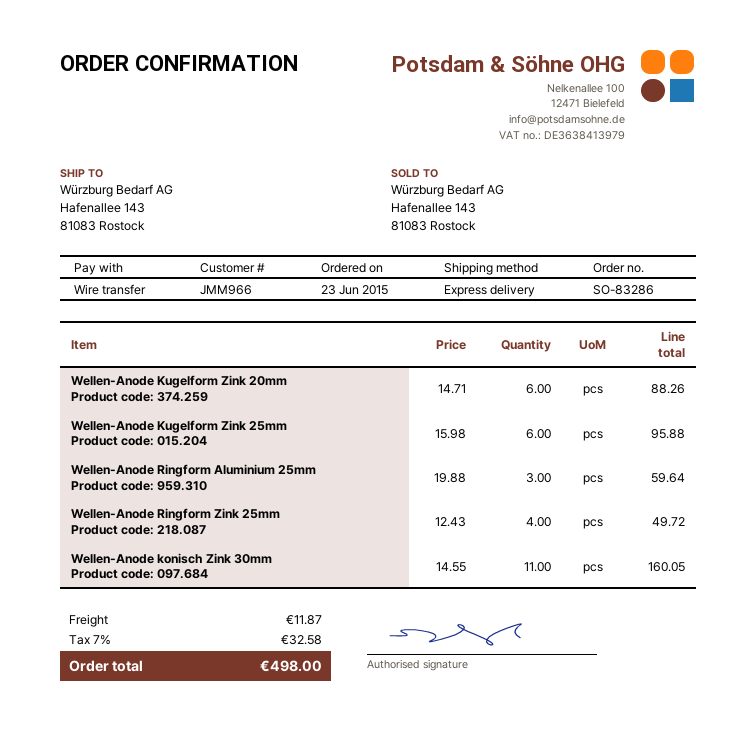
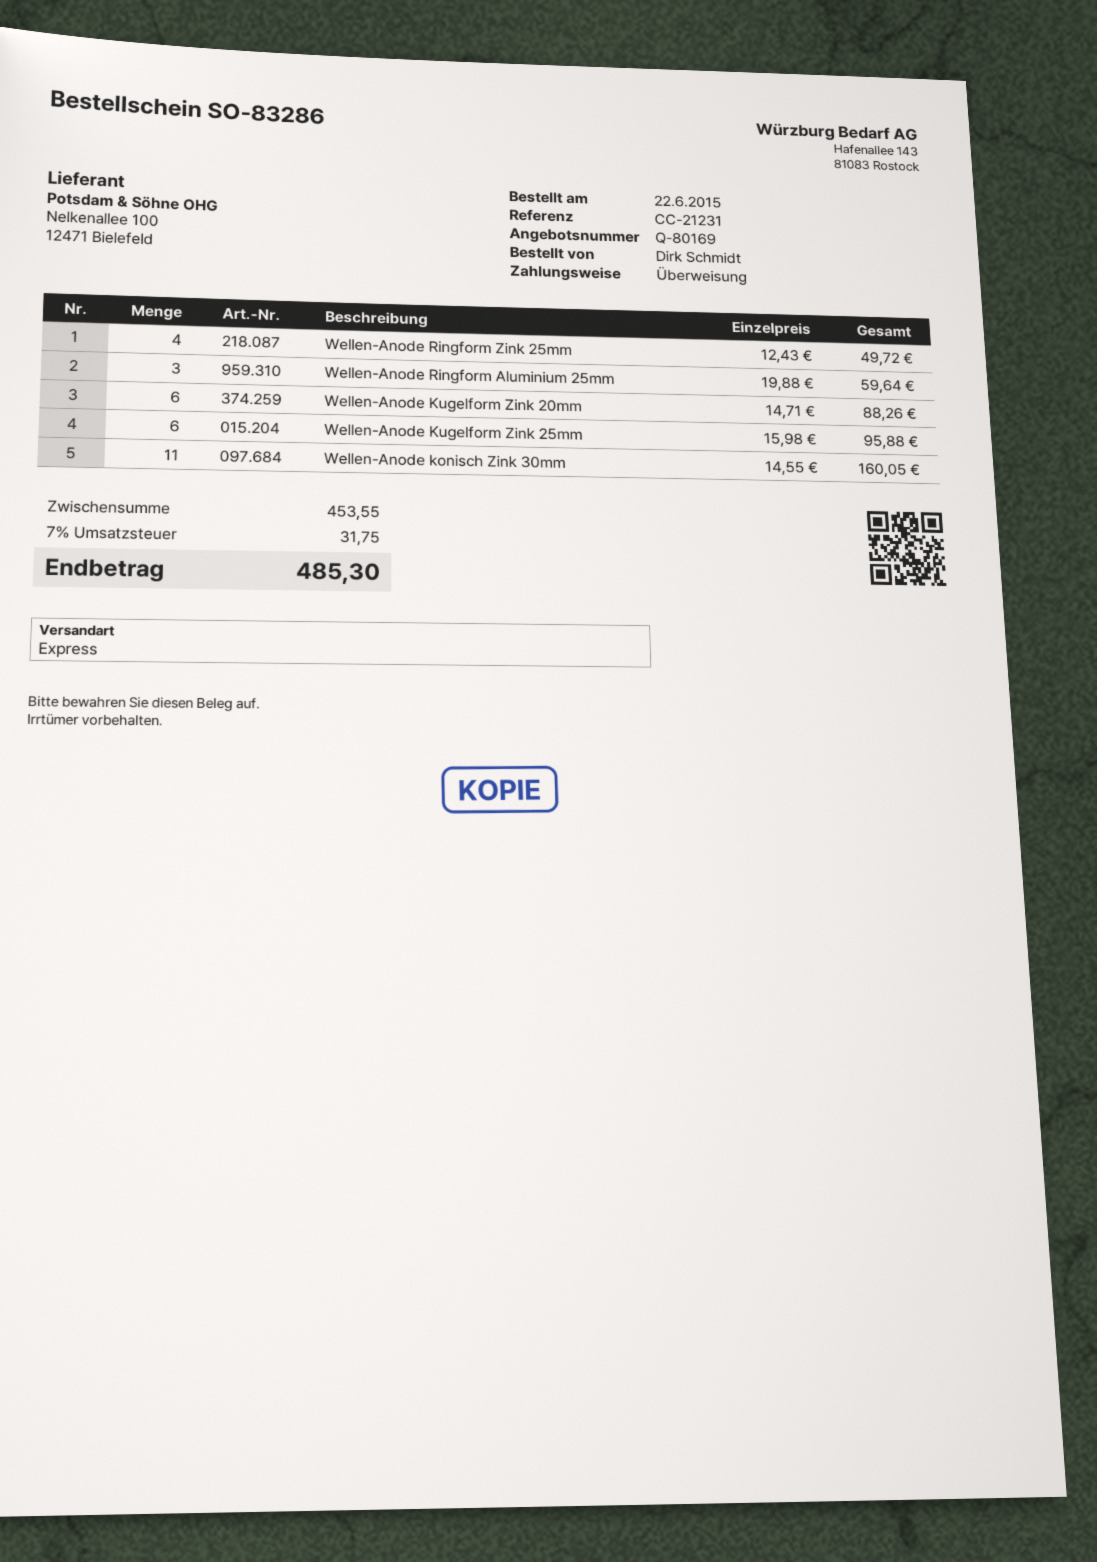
order date: 2015-06-23 -> 2015-06-22
shipping: 11.87 -> none
tax: 7% = 32.58 -> 7% = 31.75
total: 498.00 -> 485.30

